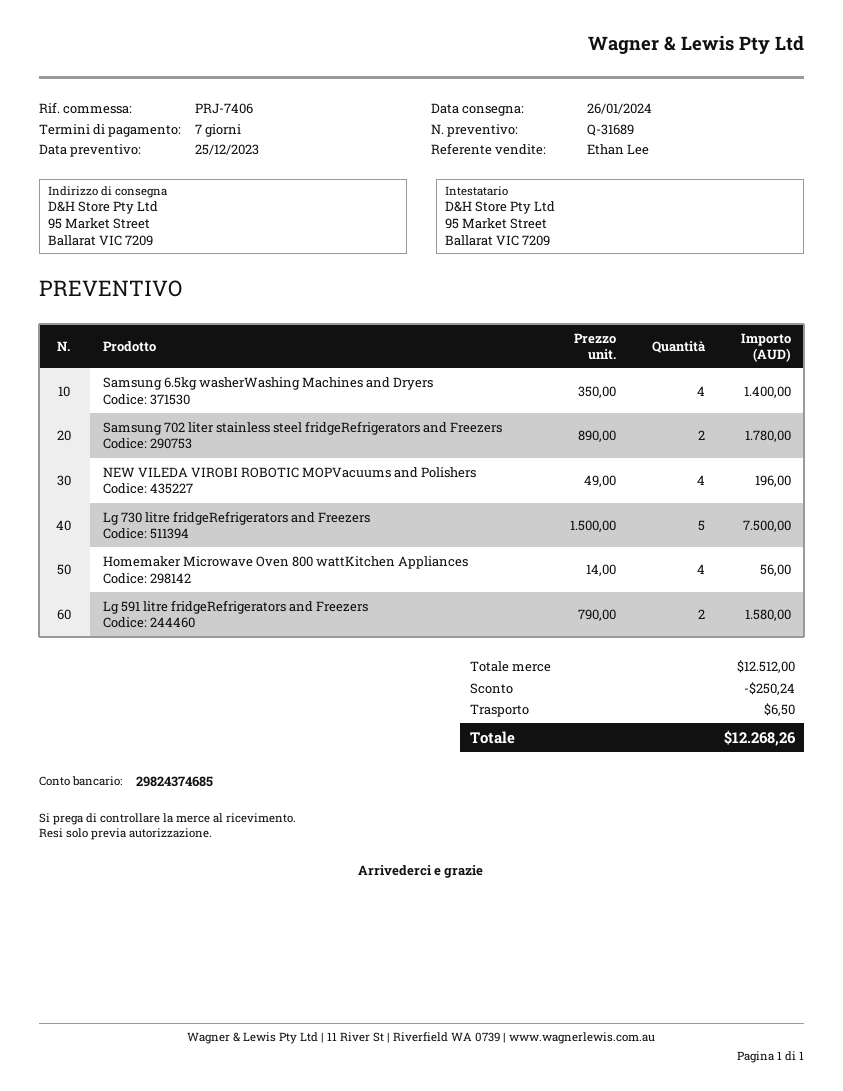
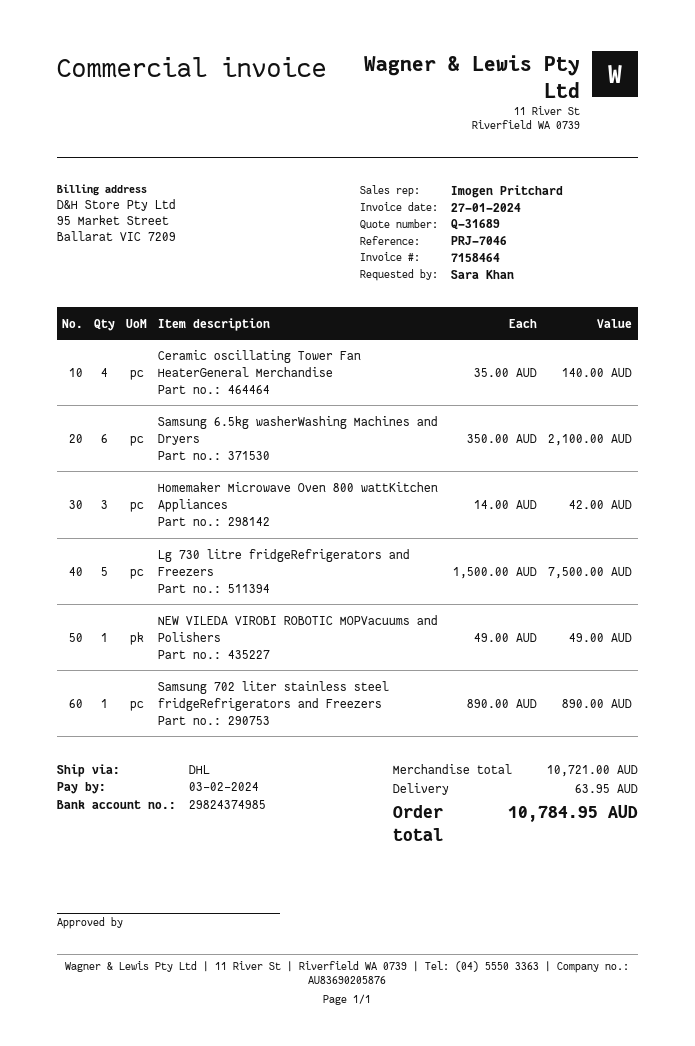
reference: PRJ-7406 -> PRJ-7046
sales rep: Ethan Lee -> Imogen Pritchard
bank account: 29824374685 -> 29824374985
Samsung 6.5kg washerWashing Machines and Dryers: 4 x 350.00 = 1400.00 -> 6 x 350.00 = 2100.00
Samsung 702 liter stainless steel fridgeRefrigerators and Freezers: 2 x 890.00 = 1780.00 -> 1 x 890.00 = 890.00
NEW VILEDA VIROBI ROBOTIC MOPVacuums and Polishers: 4 x 49.00 = 196.00 -> 1 x 49.00 = 49.00
Homemaker Microwave Oven 800 wattKitchen Appliances: 4 x 14.00 = 56.00 -> 3 x 14.00 = 42.00
Lg 591 litre fridgeRefrigerators and Freezers: 2 x 790.00 = 1580.00 -> none
Ceramic oscillating Tower Fan HeaterGeneral Merchandise: none -> 4 x 35.00 = 140.00
subtotal: 12512.00 -> 10721.00
discount: 250.24 -> none
shipping: 6.50 -> 63.95
total: 12268.26 -> 10784.95

